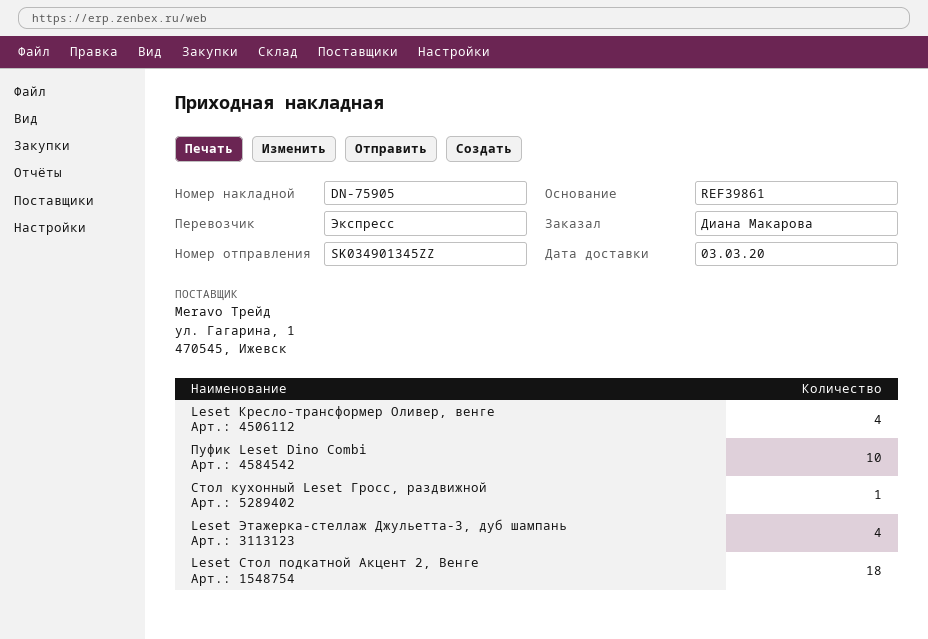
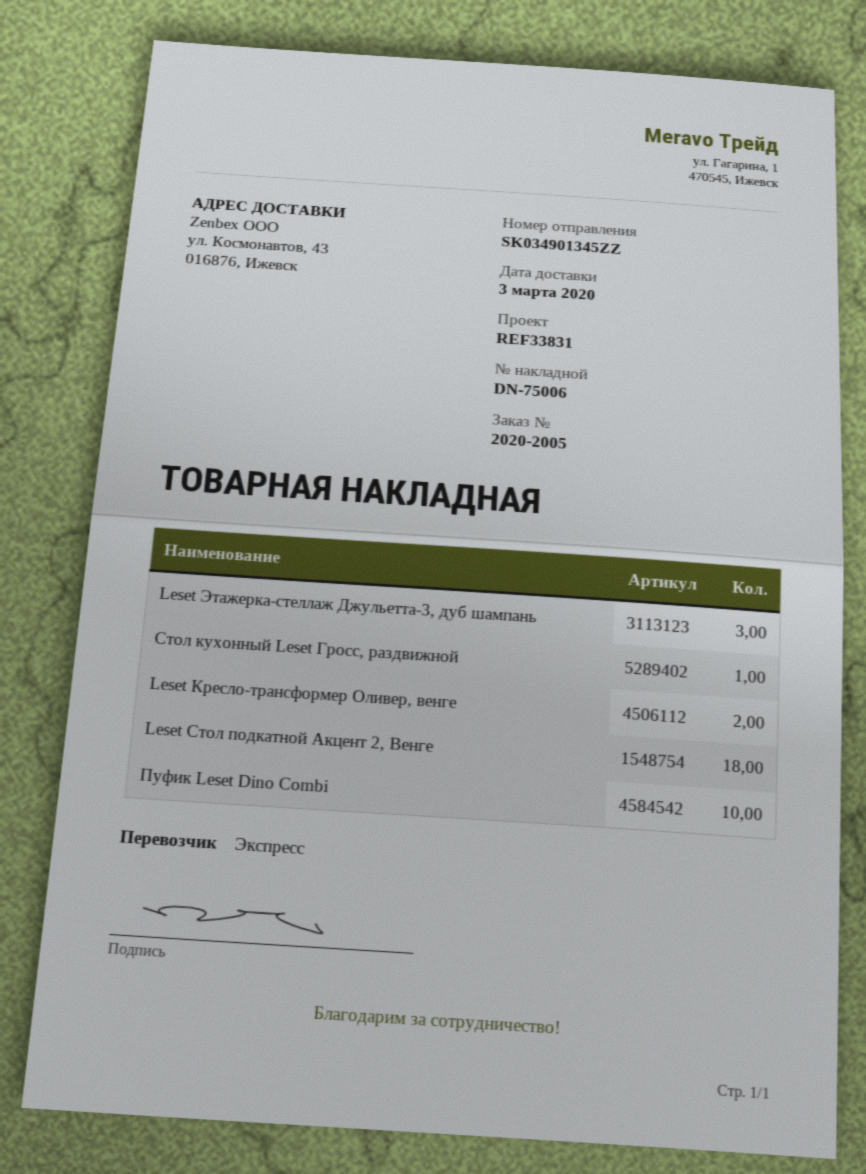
delivery note number: DN-75905 -> DN-75006
reference: REF39861 -> REF33831
Leset Кресло-трансформер Оливер, венге: 4 -> 2
Leset Этажерка-стеллаж Джульетта-3, дуб шампань: 4 -> 3

